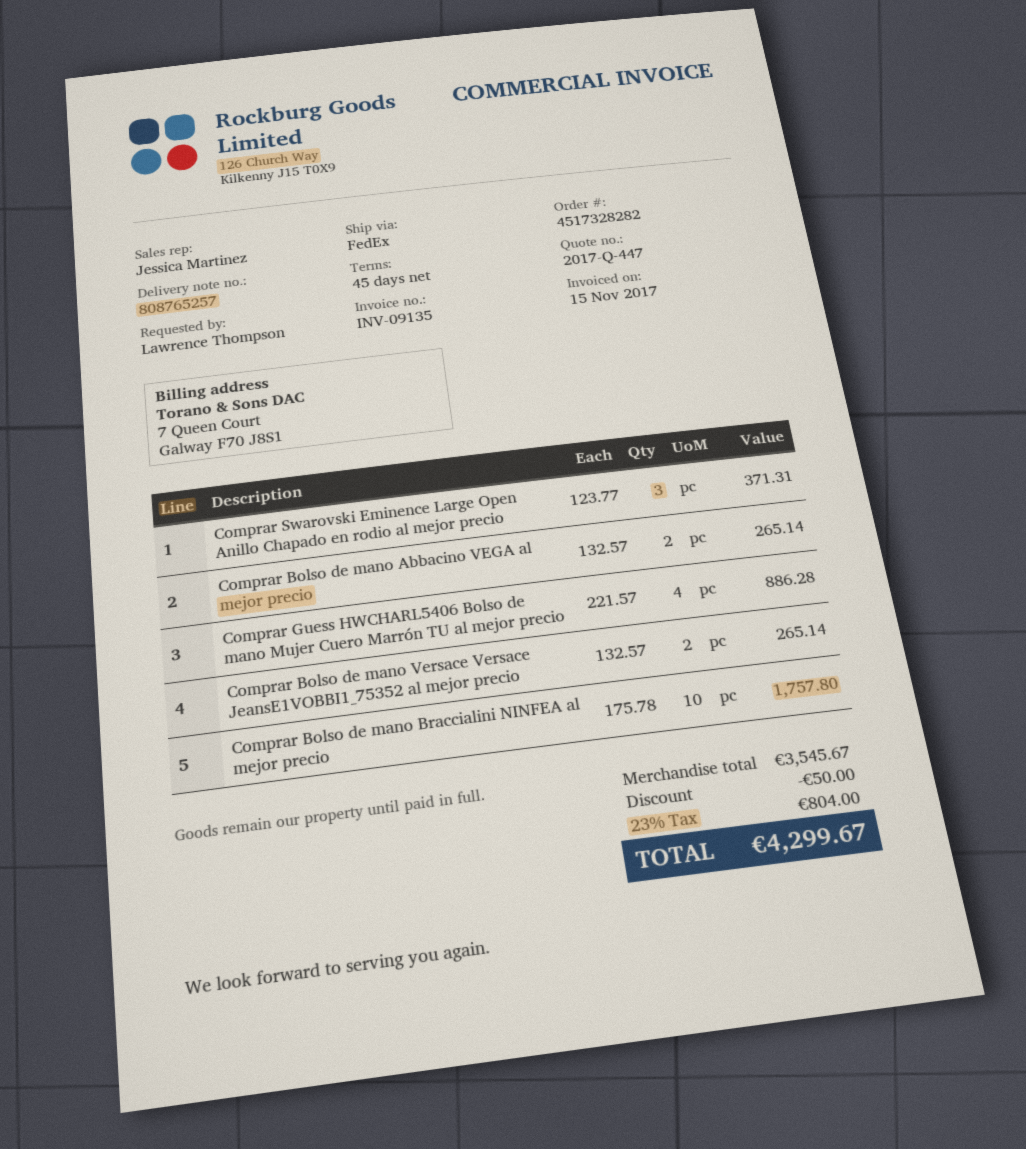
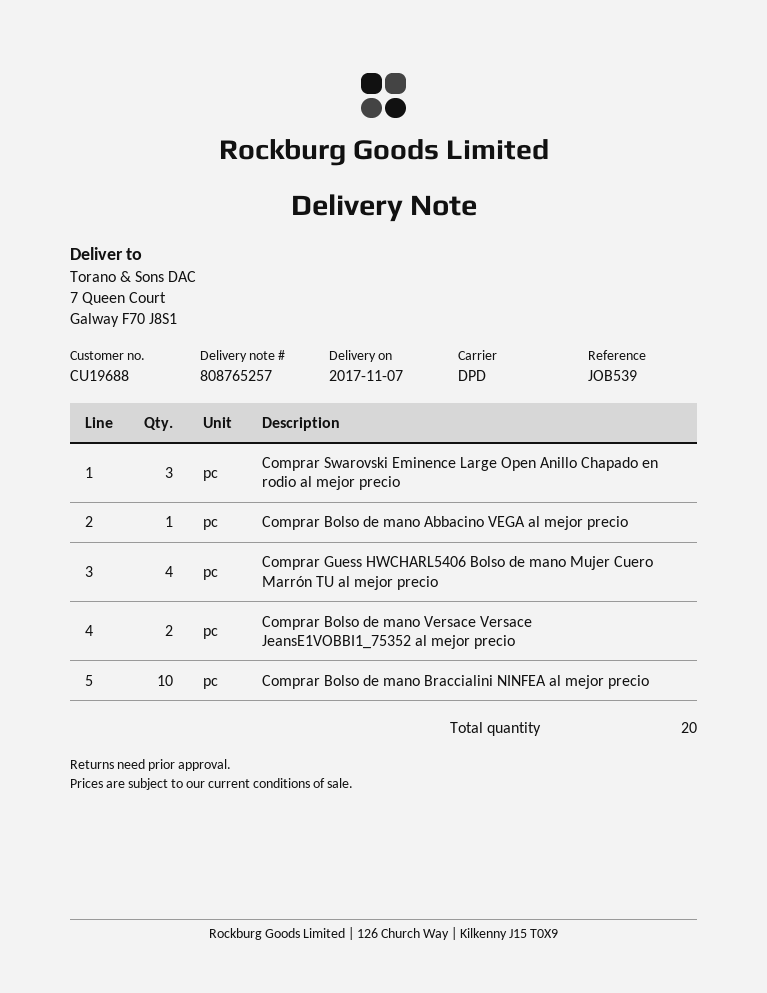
shipping method: FedEx -> DPD
Comprar Bolso de mano Abbacino VEGA al mejor precio: 2 -> 1

